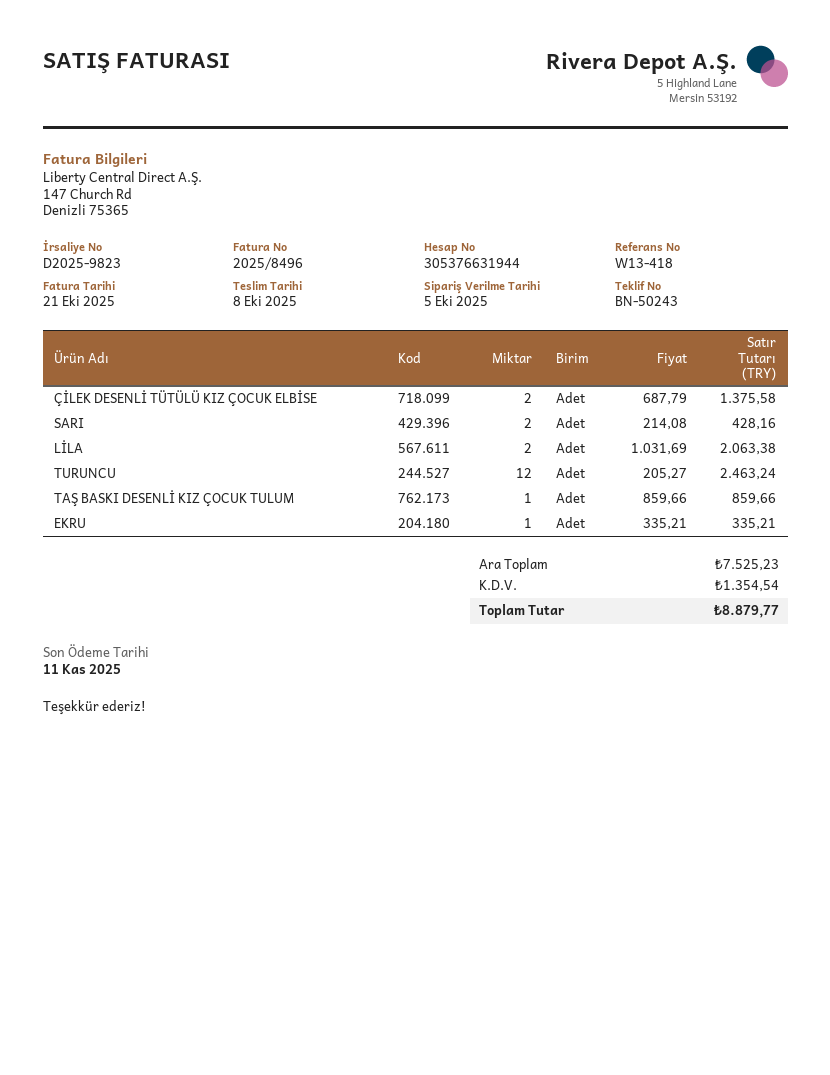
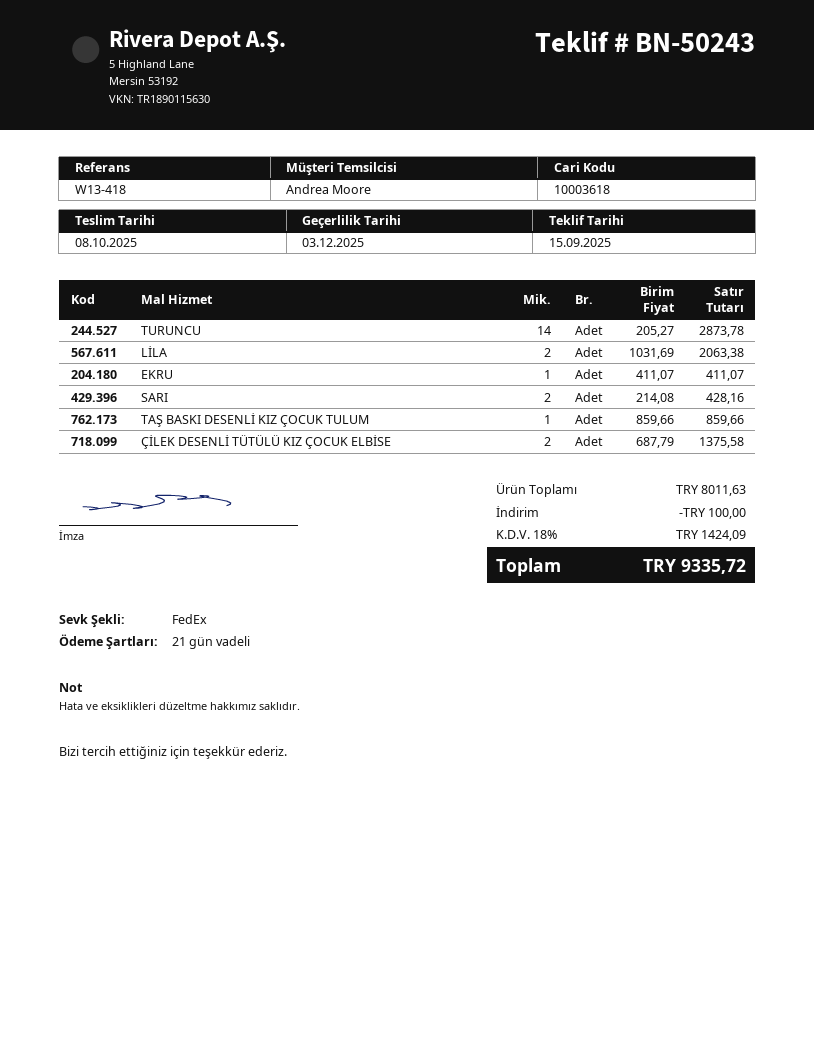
TURUNCU: 12 x 205.27 = 2463.24 -> 14 x 205.27 = 2873.78
EKRU: 1 x 335.21 = 335.21 -> 1 x 411.07 = 411.07
subtotal: 7525.23 -> 8011.63
discount: none -> 100.00
tax: 1354.54 -> 1424.09
total: 8879.77 -> 9335.72

